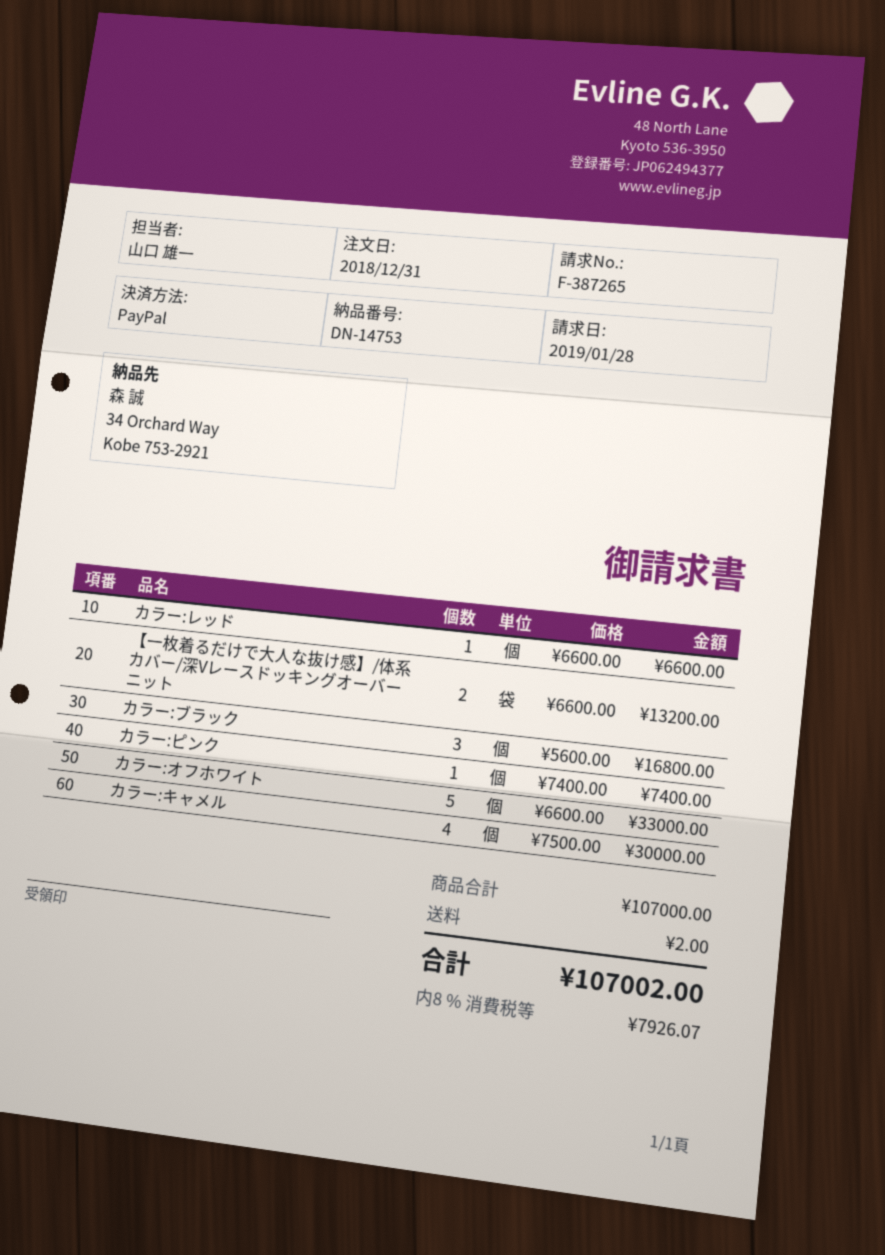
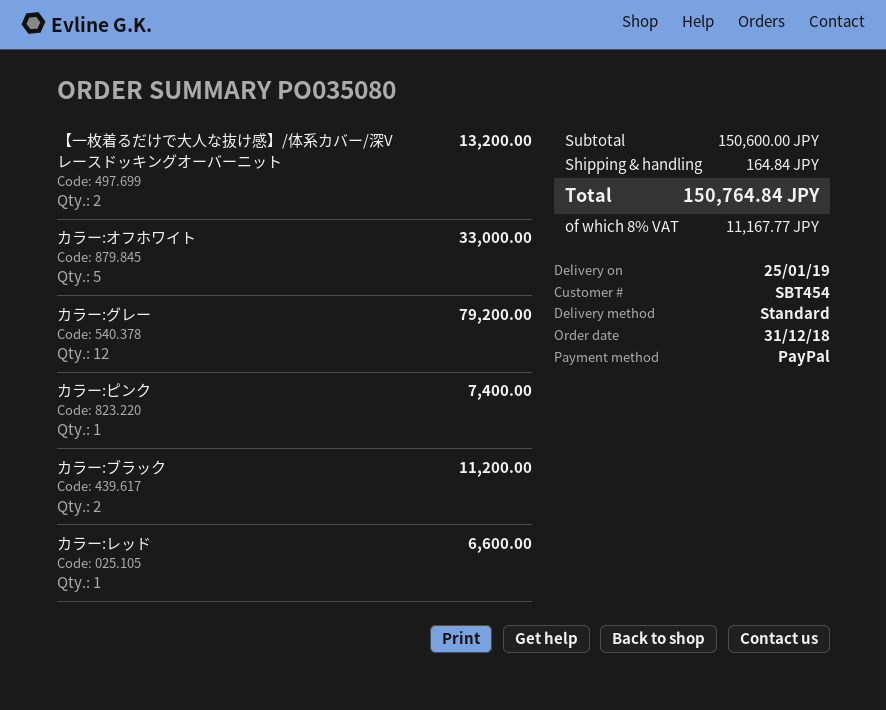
カラー:ブラック: 3 for 16800.00 -> 2 for 11200.00
カラー:キャメル: 4 for 30000.00 -> none
カラー:グレー: none -> 12 for 79200.00
subtotal: 107000.00 -> 150600.00
shipping: 2.00 -> 164.84
tax: 8% = 7926.07 -> 8% = 11167.77
total: 107002.00 -> 150764.84

